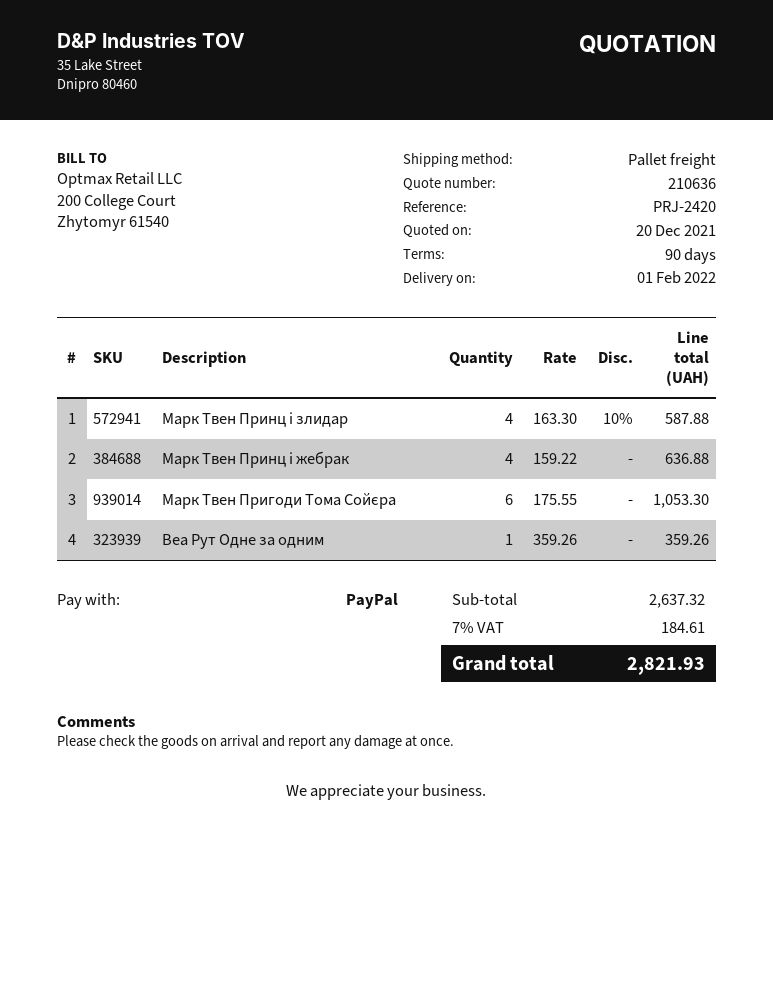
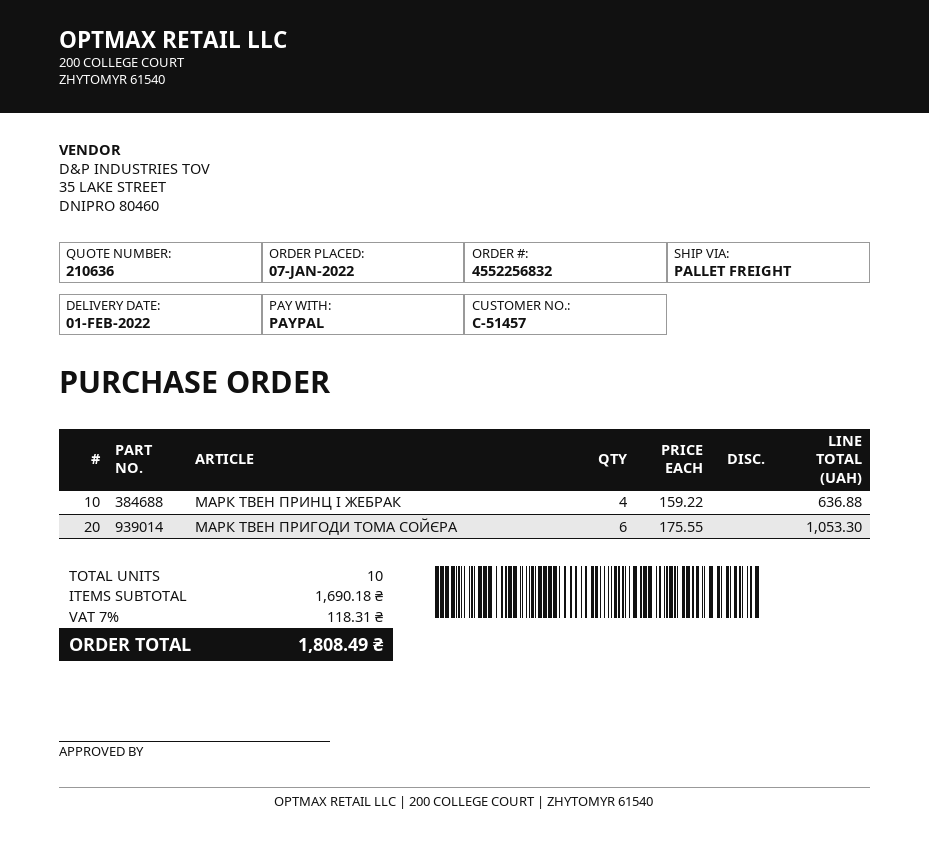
Марк Твен Принц і злидар: 4 x 163.30 - 10% = 587.88 -> none
Веа Рут Одне за одним: 1 x 359.26 = 359.26 -> none
subtotal: 2637.32 -> 1690.18
tax: 7% = 184.61 -> 7% = 118.31
total: 2821.93 -> 1808.49

